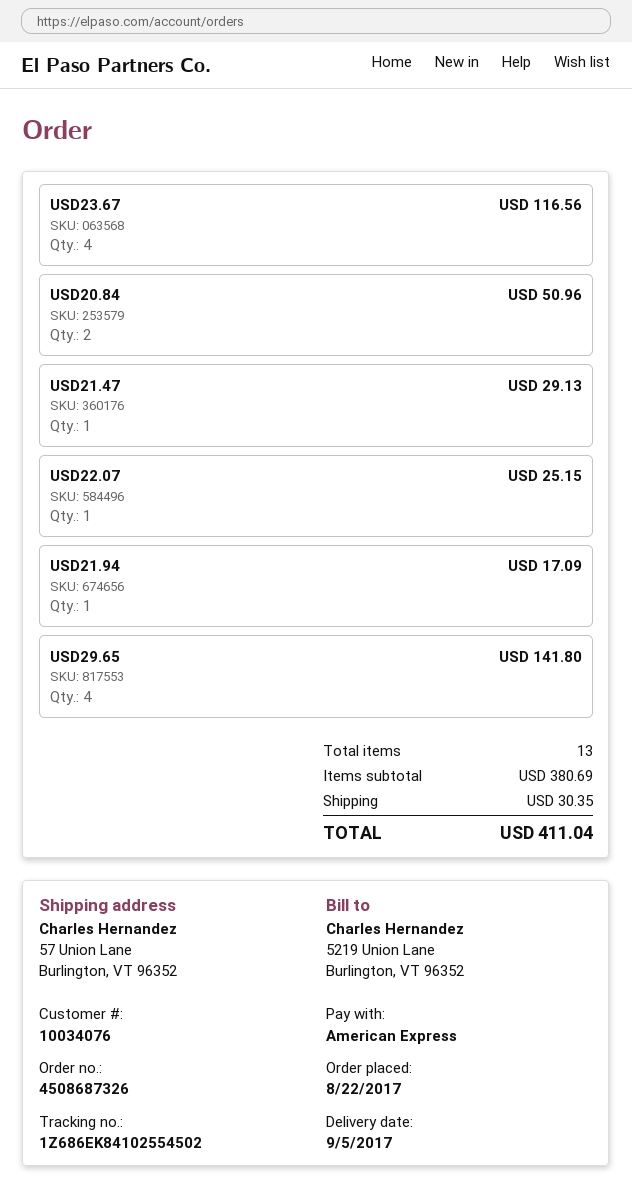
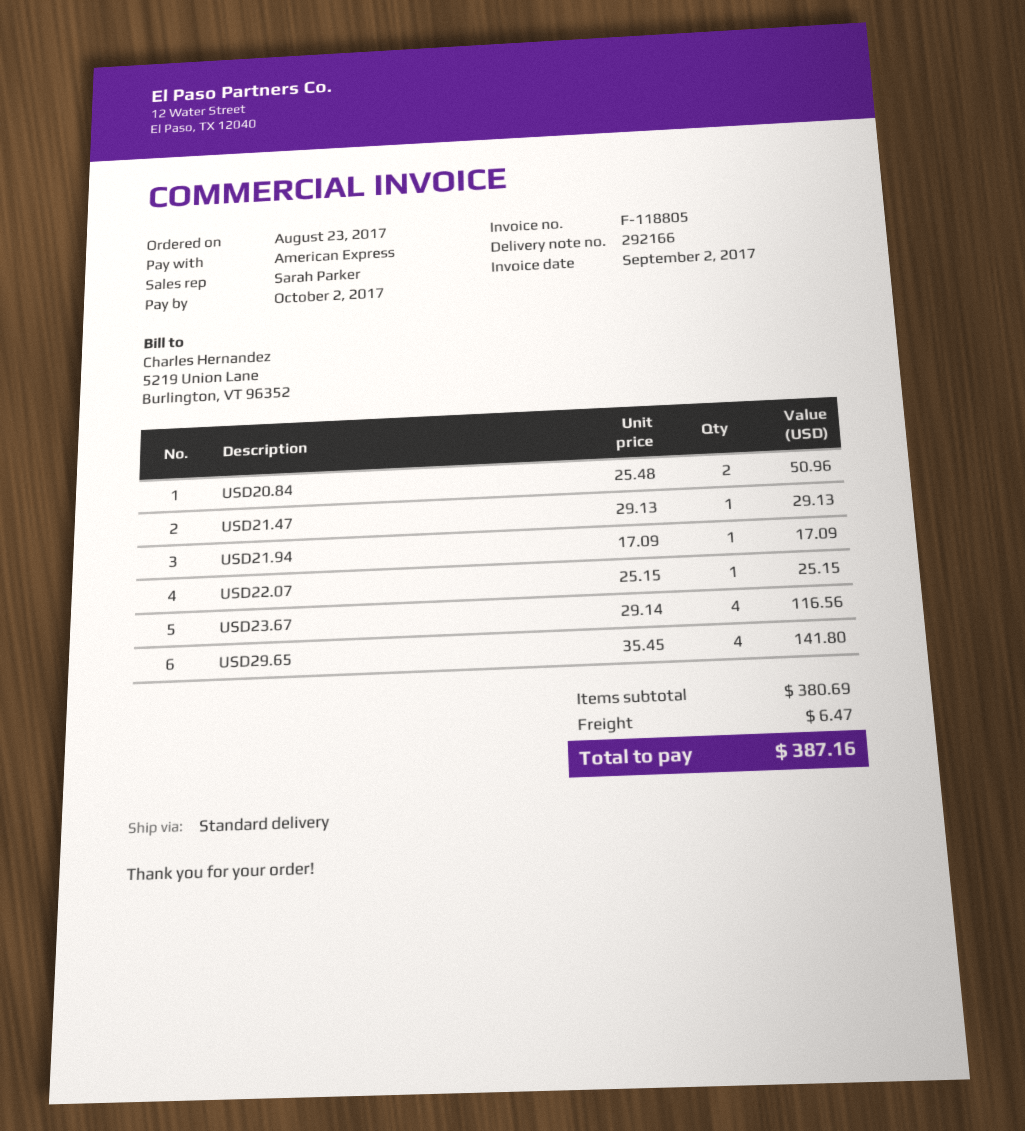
order date: 2017-08-22 -> 2017-08-23
shipping: 30.35 -> 6.47
total: 411.04 -> 387.16

